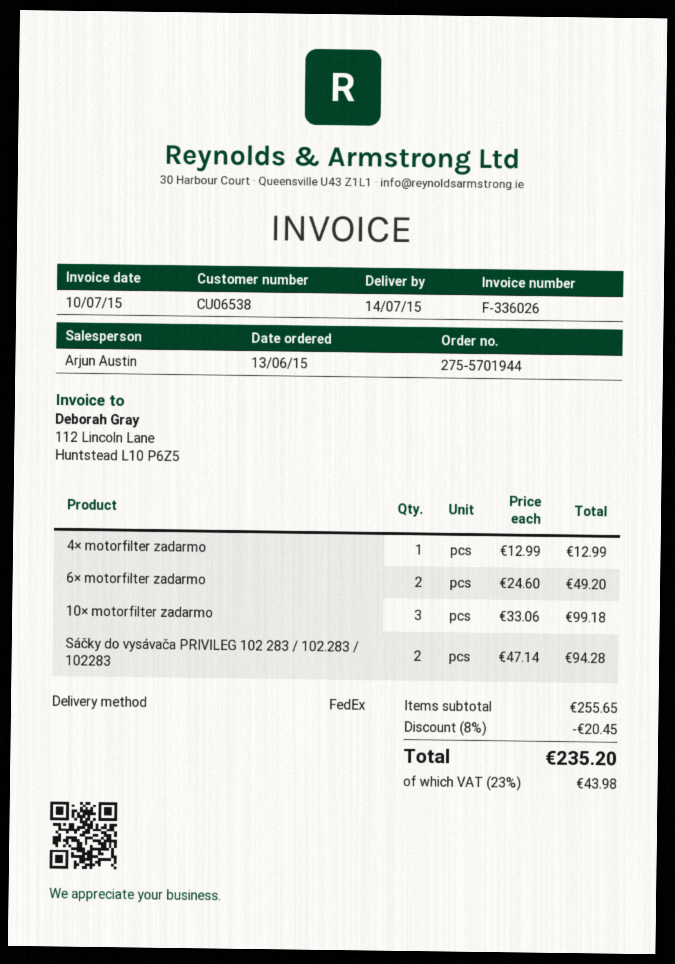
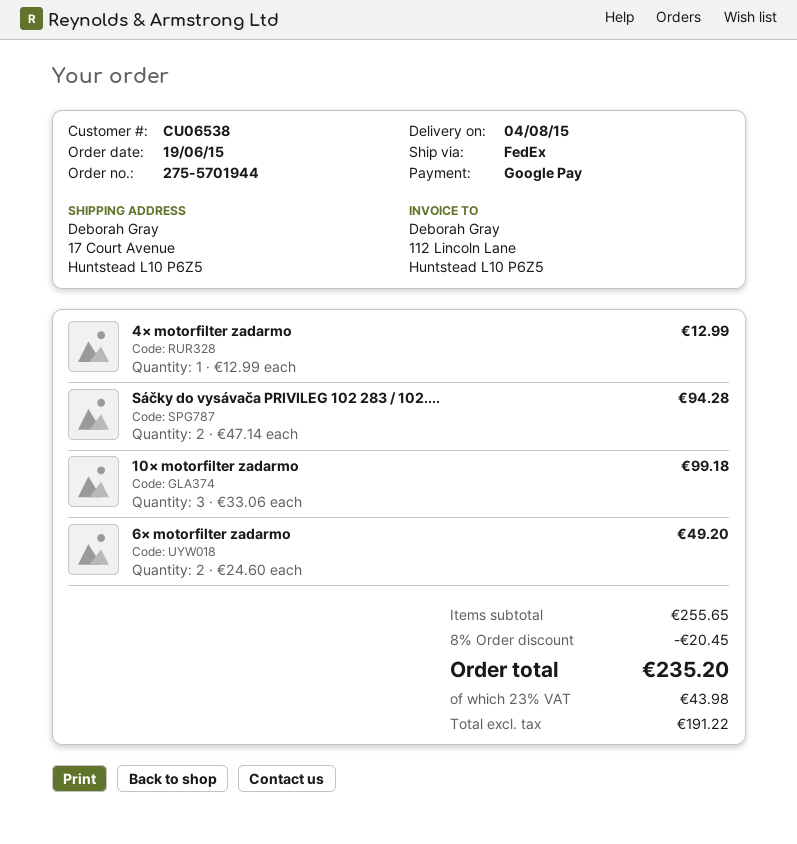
order date: 2015-06-13 -> 2015-06-19
delivery date: 2015-07-14 -> 2015-08-04

